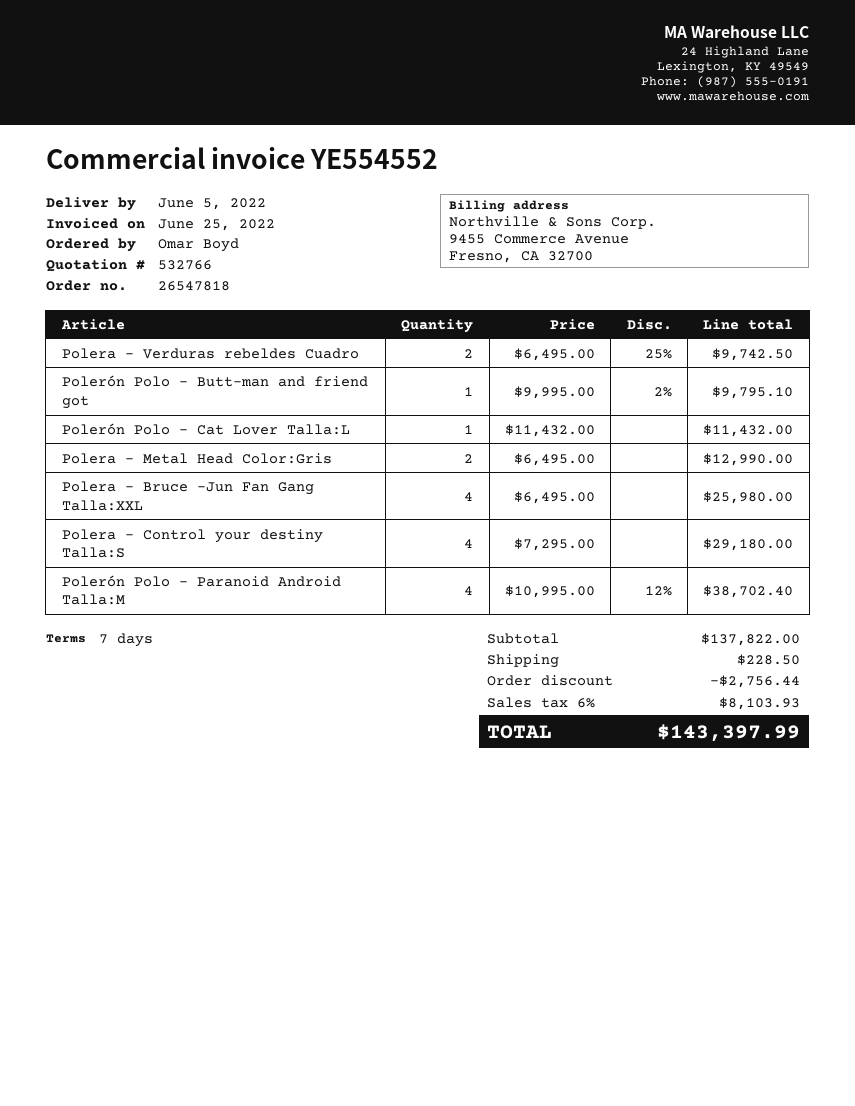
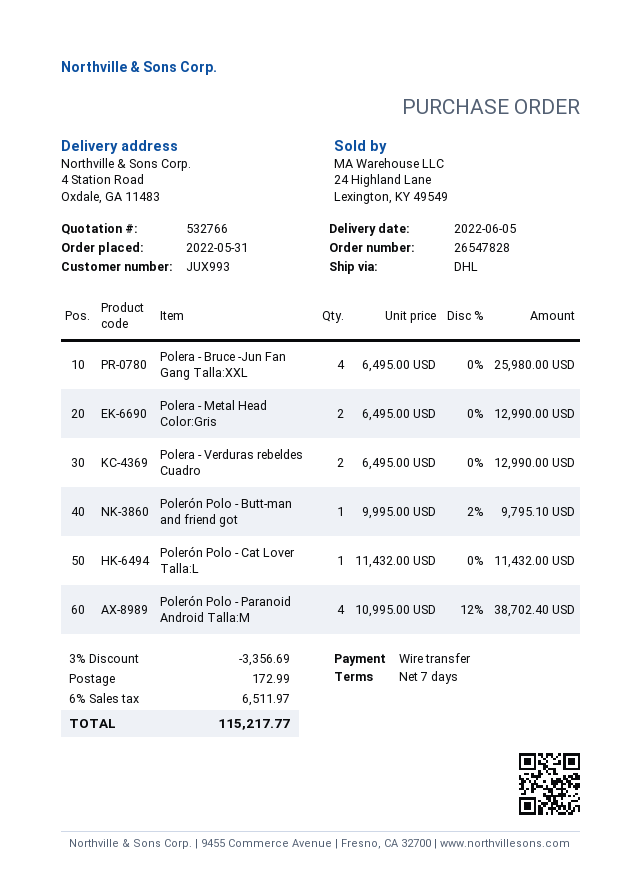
order number: 26547818 -> 26547828
Polera - Verduras rebeldes Cuadro: 2 x 6495.00 - 25% = 9742.50 -> 2 x 6495.00 = 12990.00
Polera - Control your destiny Talla:S: 4 x 7295.00 = 29180.00 -> none
discount: 2756.44 -> 3356.69
shipping: 228.50 -> 172.99
tax: 6% = 8103.93 -> 6% = 6511.97
total: 143397.99 -> 115217.77

